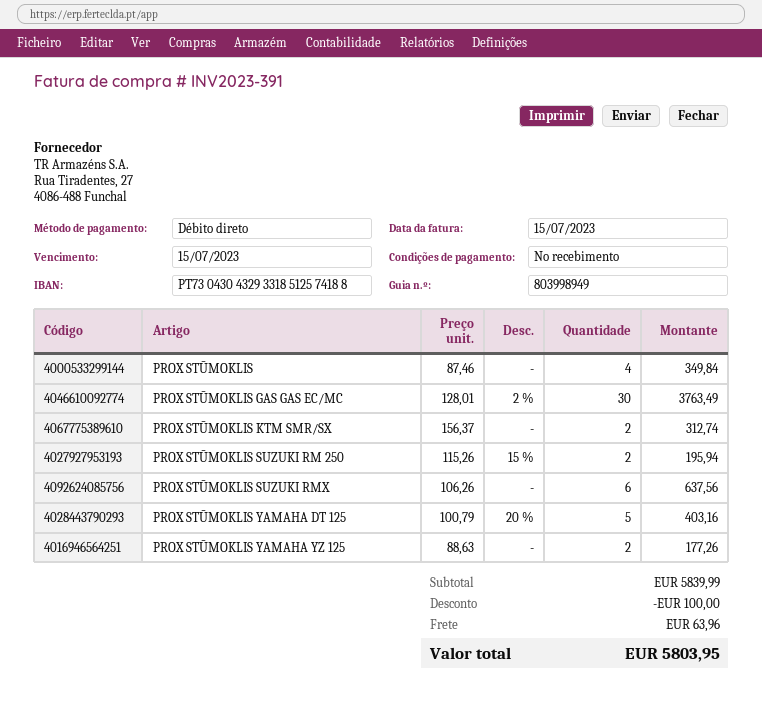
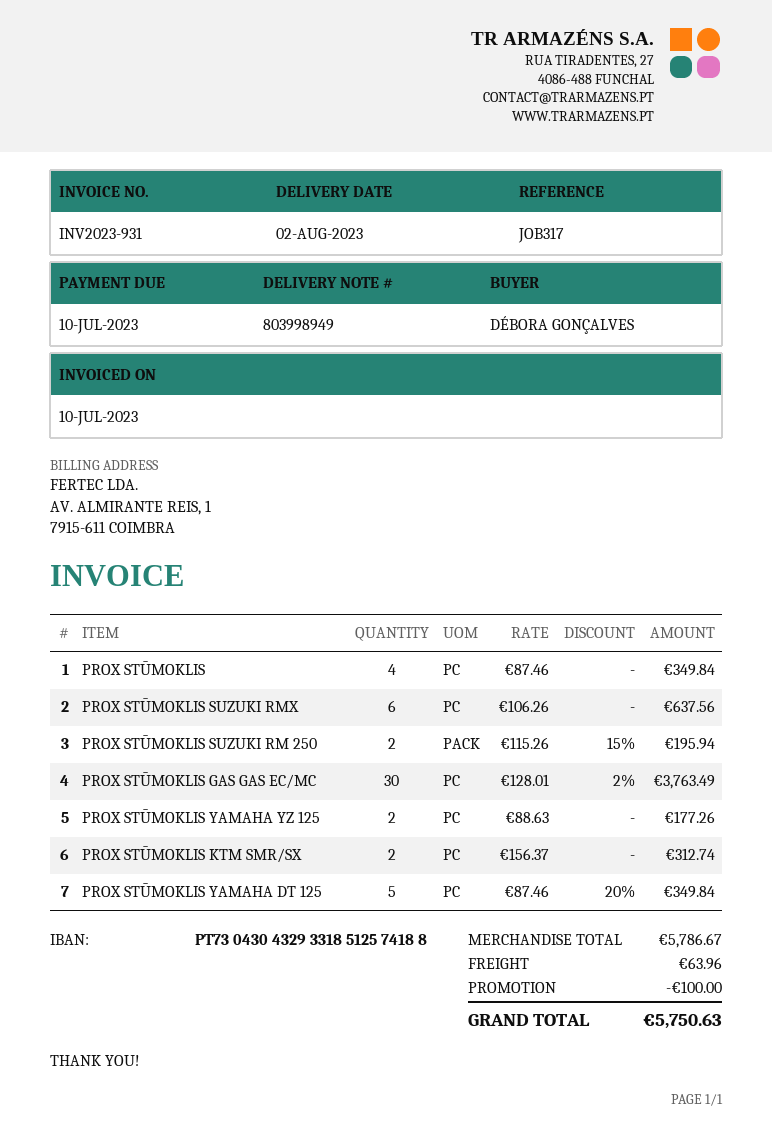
invoice number: INV2023-391 -> INV2023-931
invoice date: 2023-07-15 -> 2023-07-10
due date: 2023-07-15 -> 2023-07-10
PROX STŪMOKLIS YAMAHA DT 125: 5 x 100.79 - 20% = 403.16 -> 5 x 87.46 - 20% = 349.84
subtotal: 5839.99 -> 5786.67
total: 5803.95 -> 5750.63

